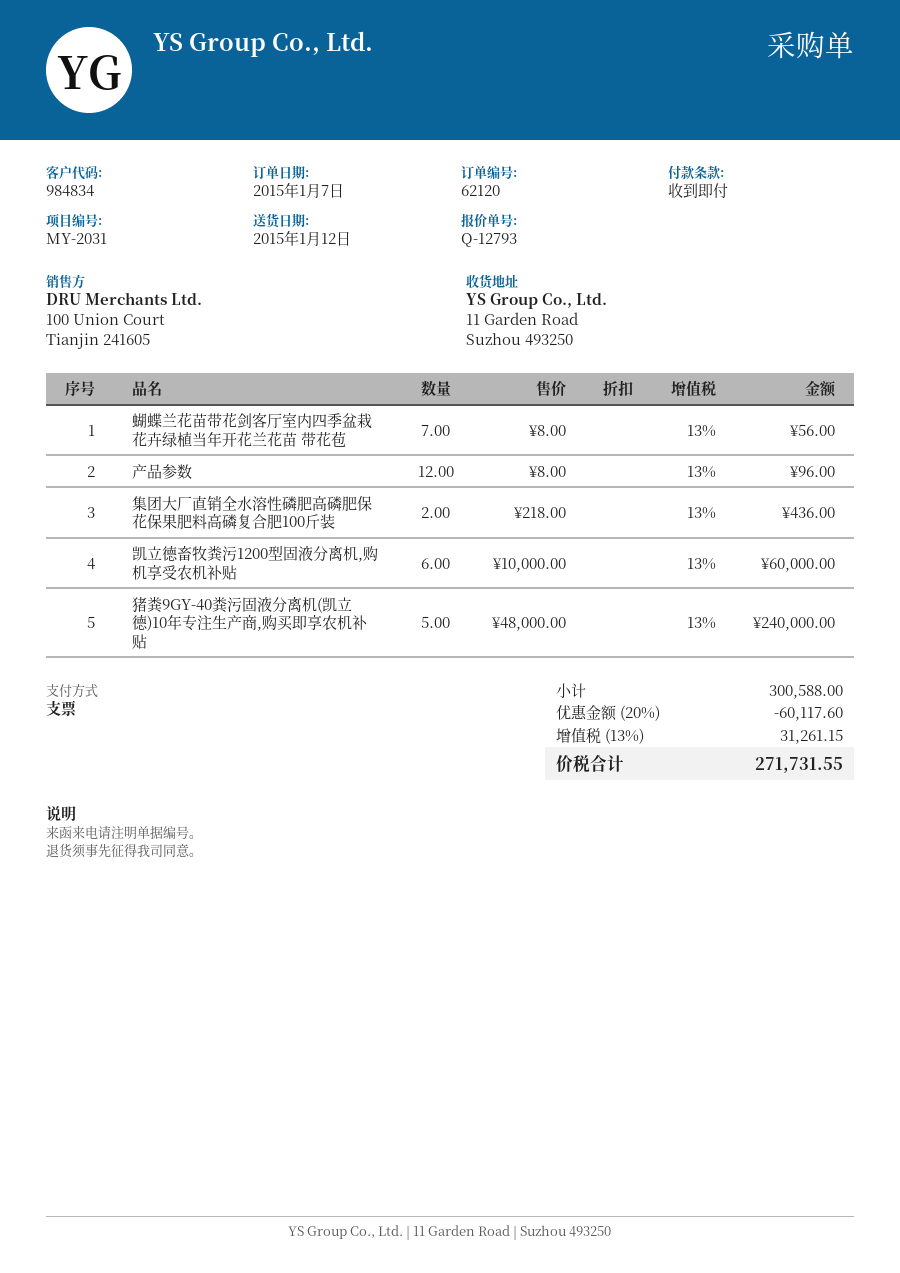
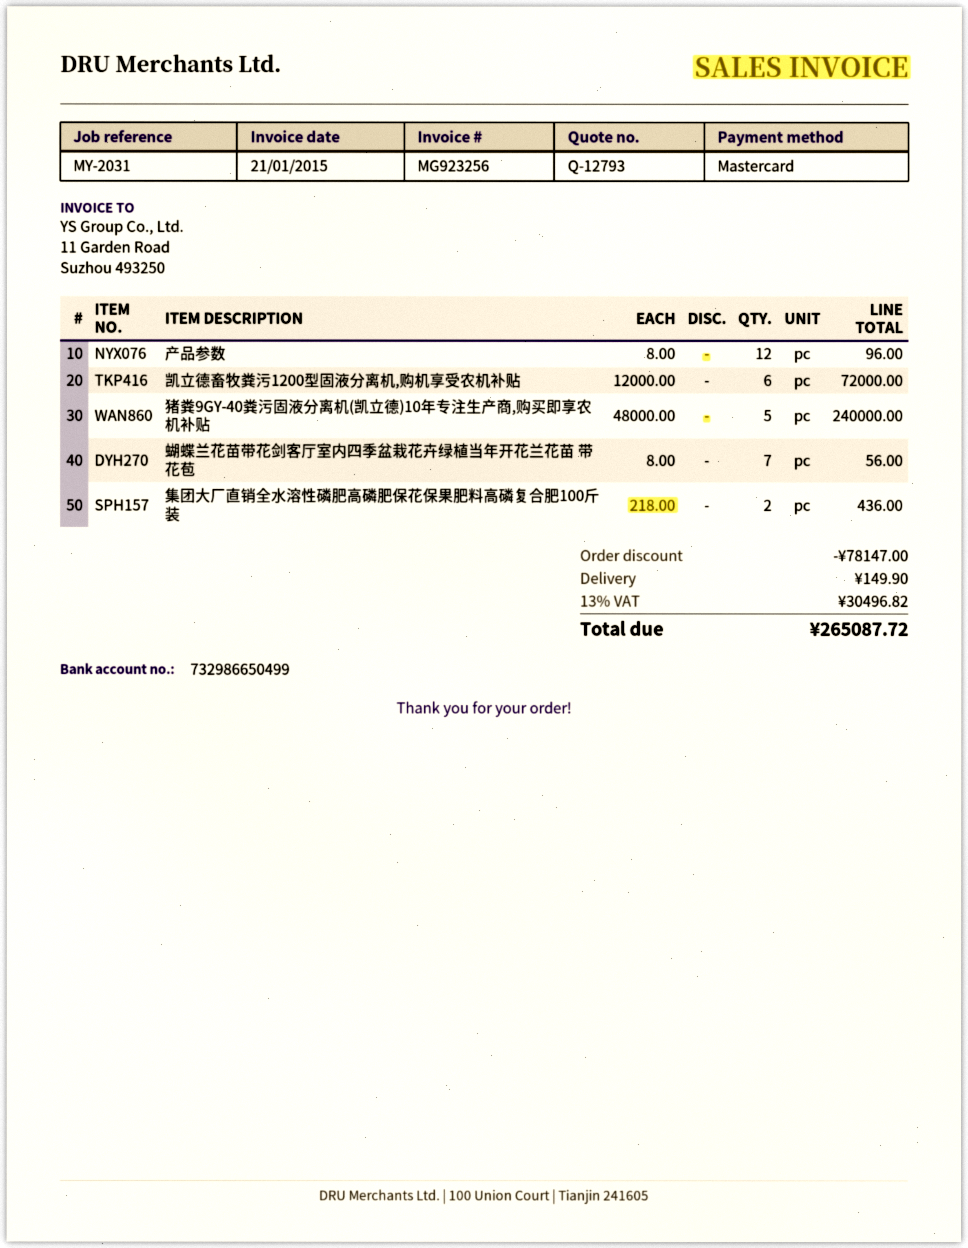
payment method: cheque -> Mastercard
凯立德畜牧粪污1200型固液分离机,购机享受农机补贴: 6 x 10000.00 = 60000.00 -> 6 x 12000.00 = 72000.00
discount: 60117.60 -> 78147.00
shipping: none -> 149.90
tax: 13% = 31261.15 -> 13% = 30496.82
total: 271731.55 -> 265087.72

